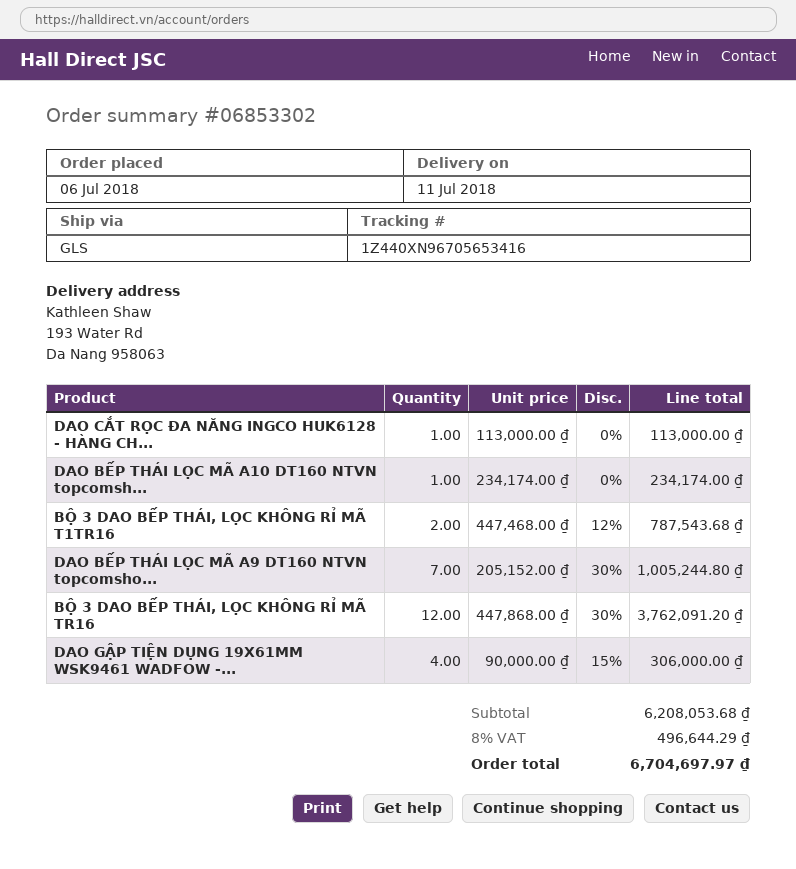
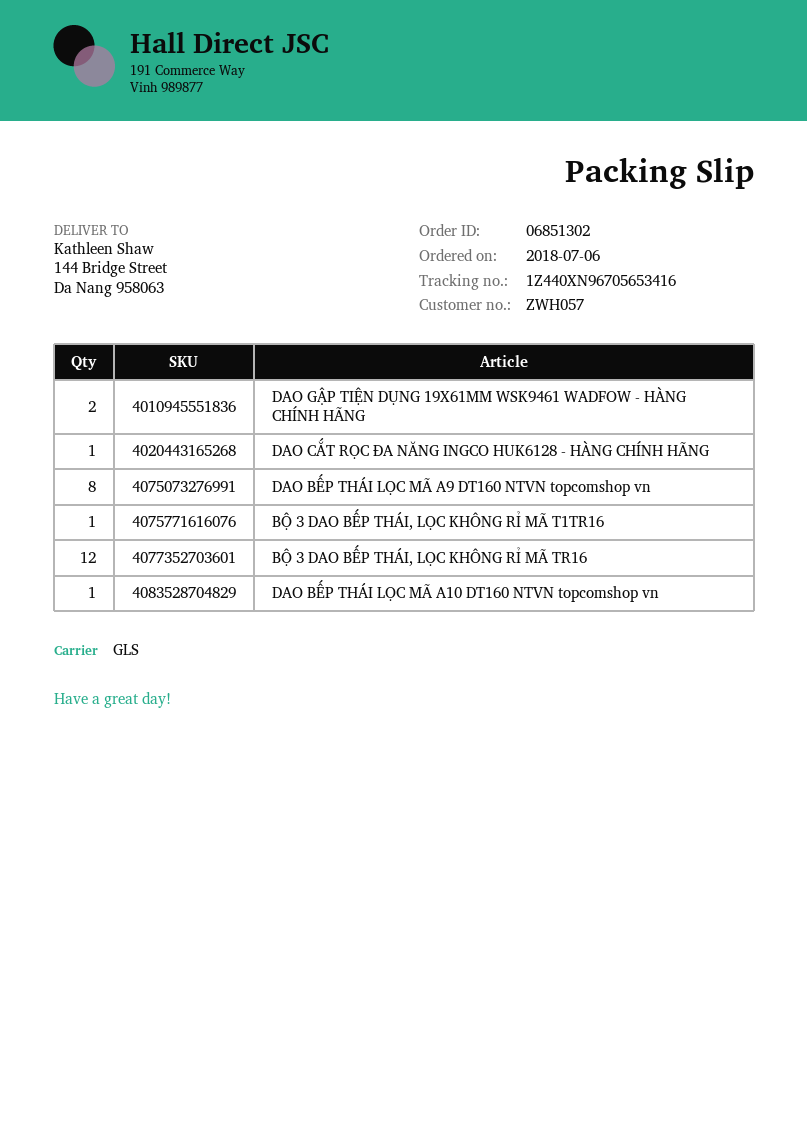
order number: 06853302 -> 06851302
ship to: 193 Water Rd, Da Nang 958063 -> 144 Bridge Street, Da Nang 958063
BỘ 3 DAO BẾP THÁI, LỌC KHÔNG RỈ MÃ T1TR16: 2 -> 1
DAO BẾP THÁI LỌC MÃ A9 DT160 NTVN topcomsho...: 7 -> 8
DAO GẬP TIỆN DỤNG 19X61MM WSK9461 WADFOW -...: 4 -> 2

